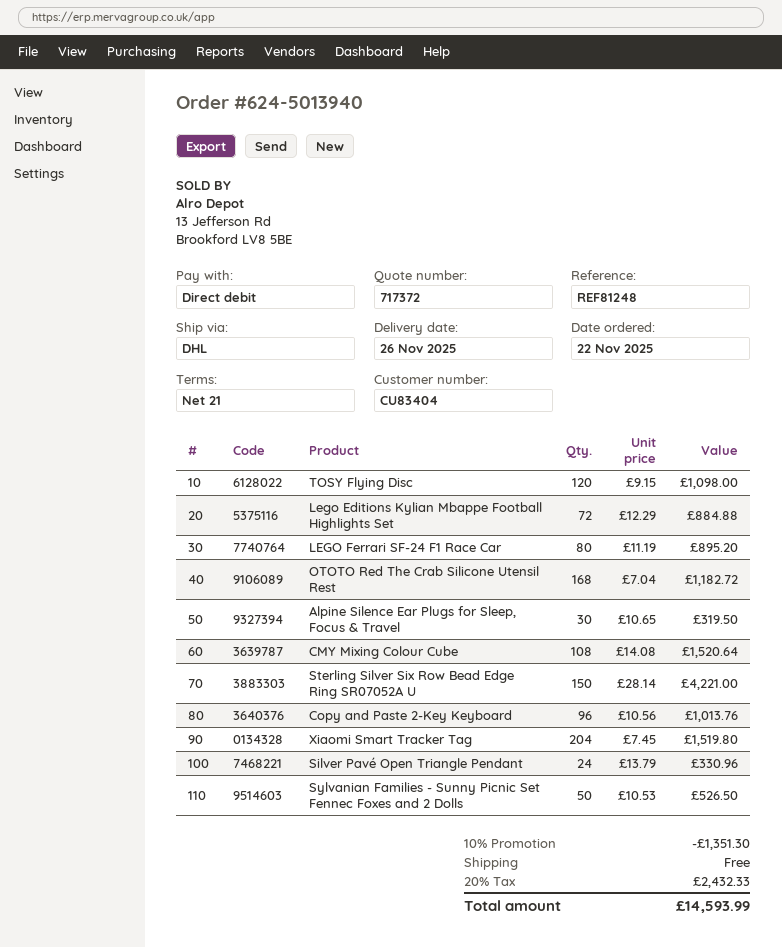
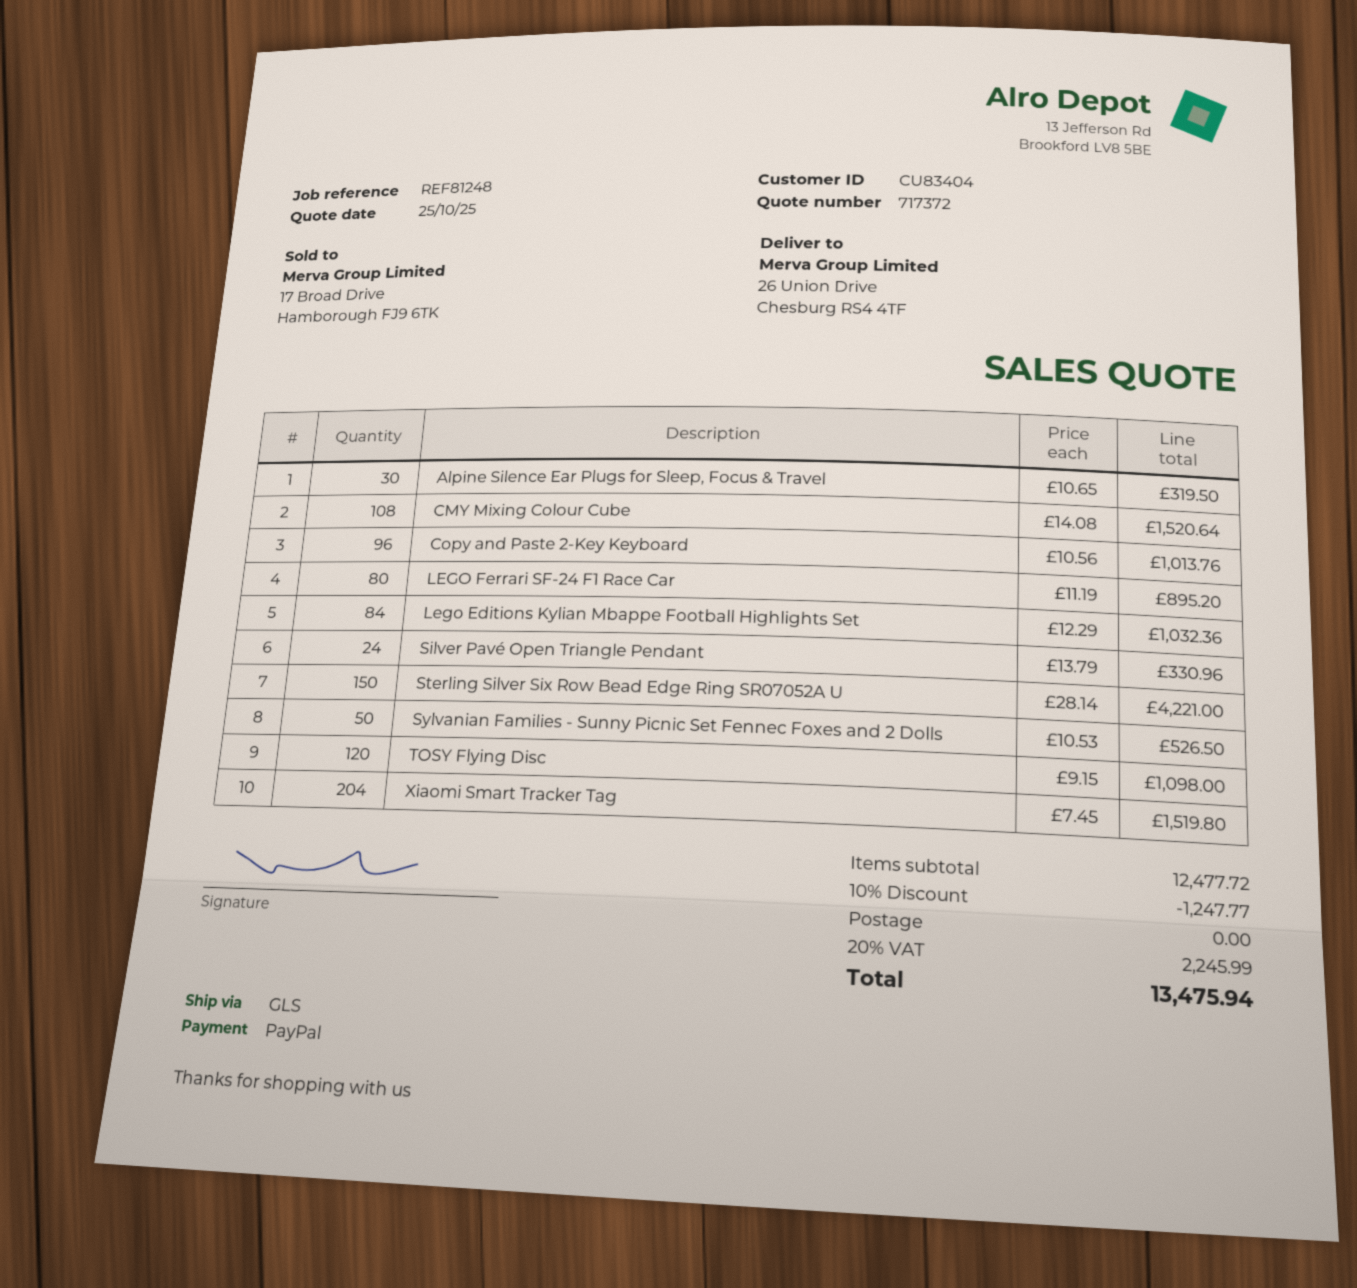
payment method: direct debit -> PayPal
shipping method: DHL -> GLS
Lego Editions Kylian Mbappe Football Highlights Set: 72 x 12.29 = 884.88 -> 84 x 12.29 = 1032.36
OTOTO Red The Crab Silicone Utensil Rest: 168 x 7.04 = 1182.72 -> none
discount: 10% = 1351.30 -> 10% = 1247.77
tax: 20% = 2432.33 -> 20% = 2245.99
total: 14593.99 -> 13475.94

